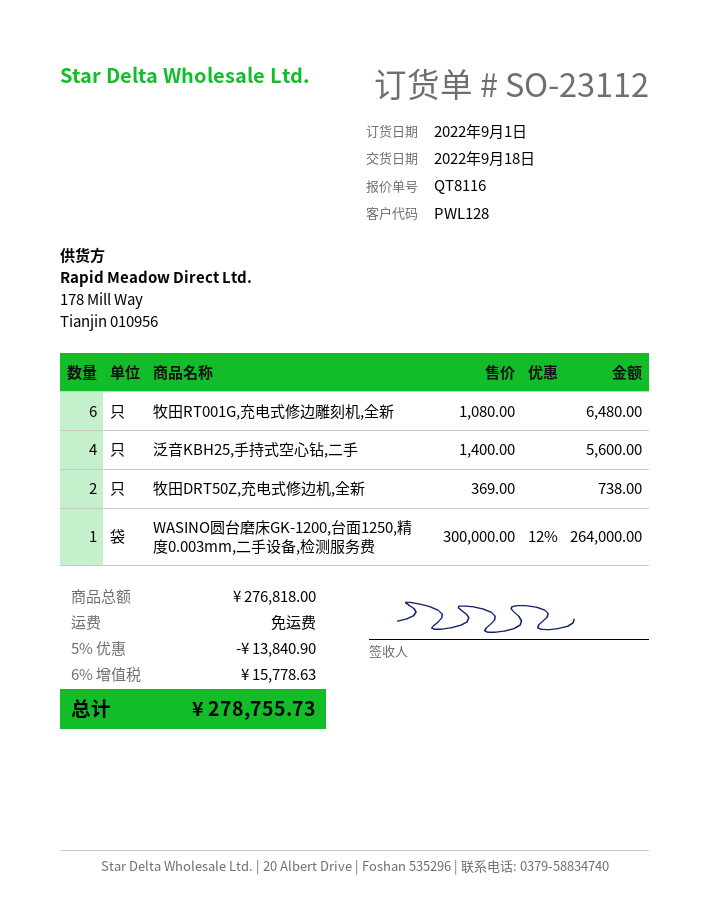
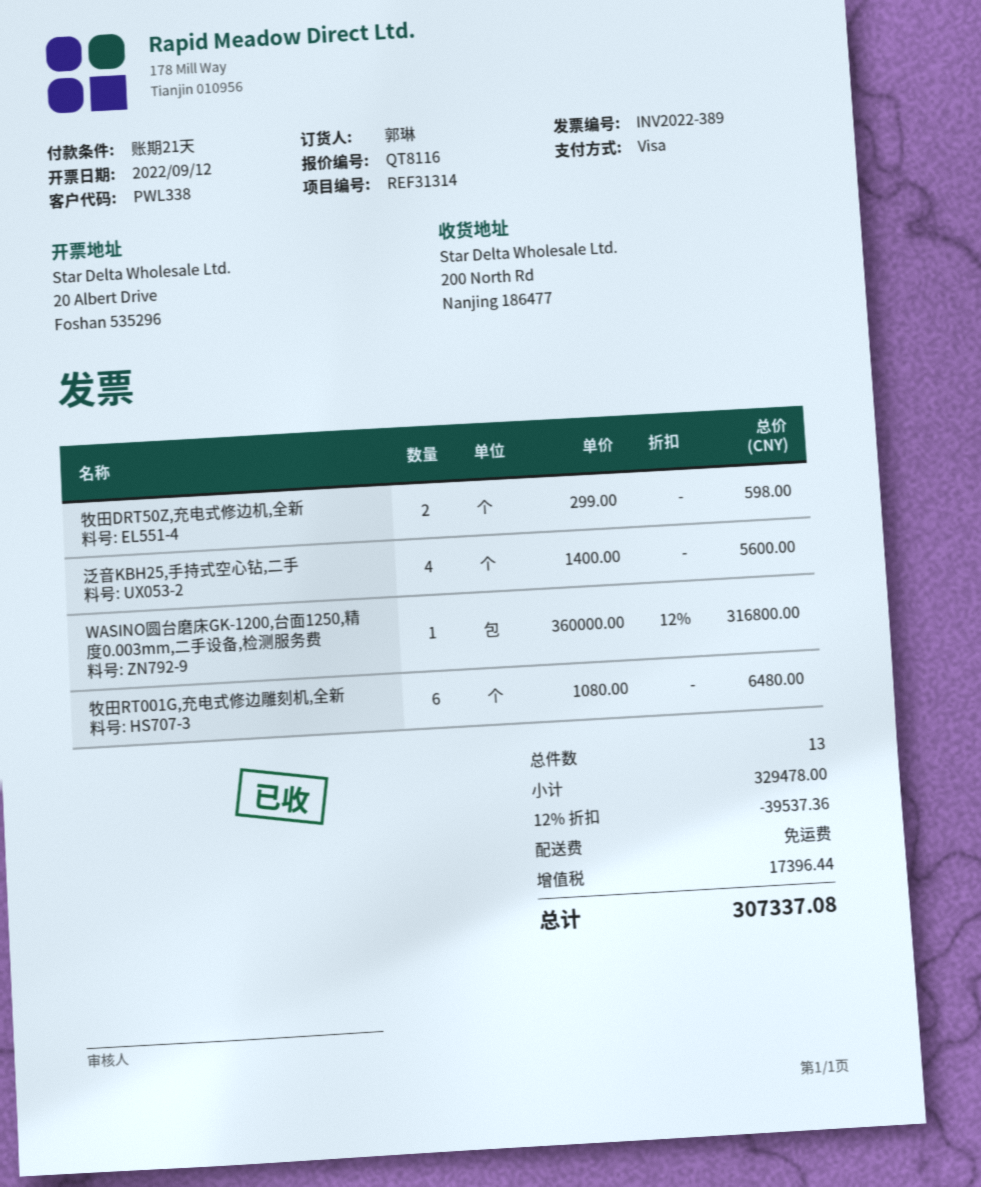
customer number: PWL128 -> PWL338
牧田DRT50Z,充电式修边机,全新: 2 x 369.00 = 738.00 -> 2 x 299.00 = 598.00
WASINO圆台磨床GK-1200,台面1250,精度0.003mm,二手设备,检测服务费: 1 x 300000.00 - 12% = 264000.00 -> 1 x 360000.00 - 12% = 316800.00
subtotal: 276818.00 -> 329478.00
discount: 5% = 13840.90 -> 12% = 39537.36
tax: 15778.63 -> 17396.44
total: 278755.73 -> 307337.08

